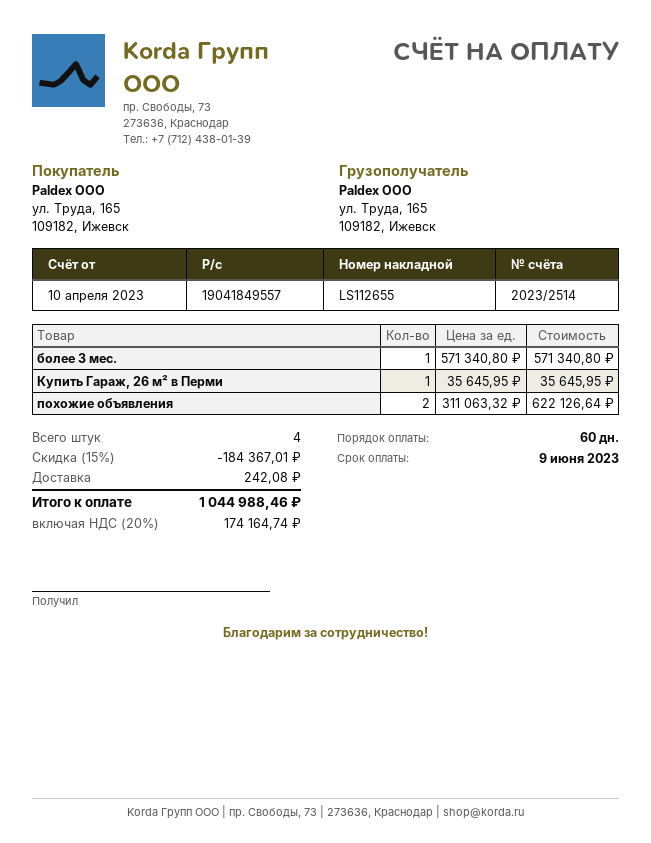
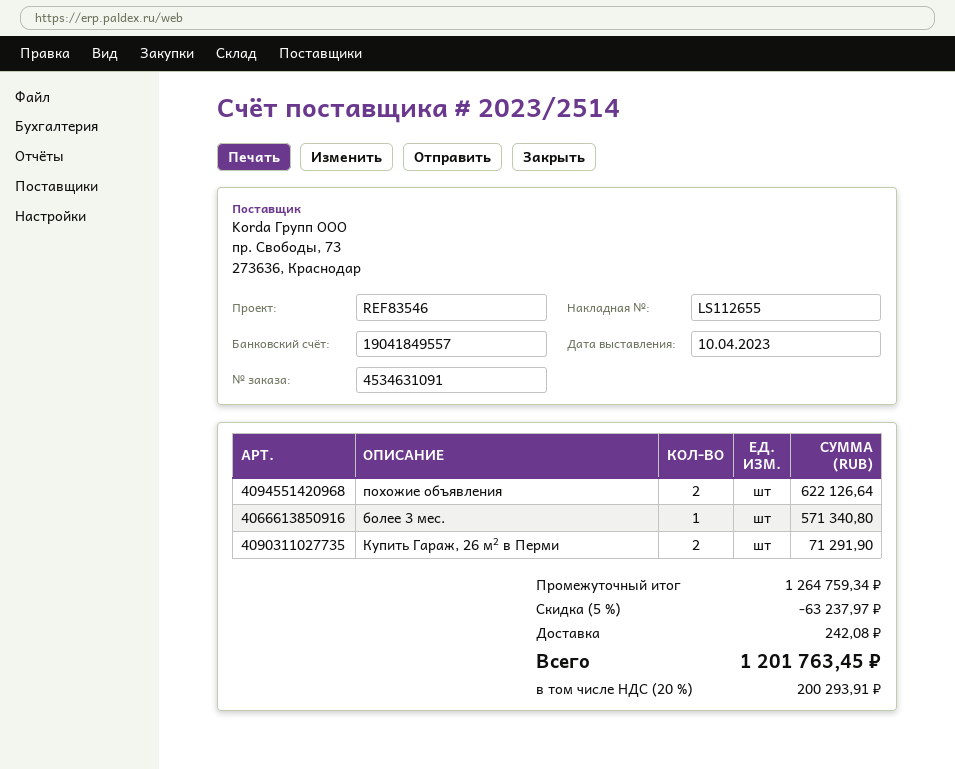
Купить Гараж, 26 м² в Перми: 1 for 35645.95 -> 2 for 71291.90
discount: 15% = 184367.01 -> 5% = 63237.97
tax: 20% = 174164.74 -> 20% = 200293.91
total: 1044988.46 -> 1201763.45

